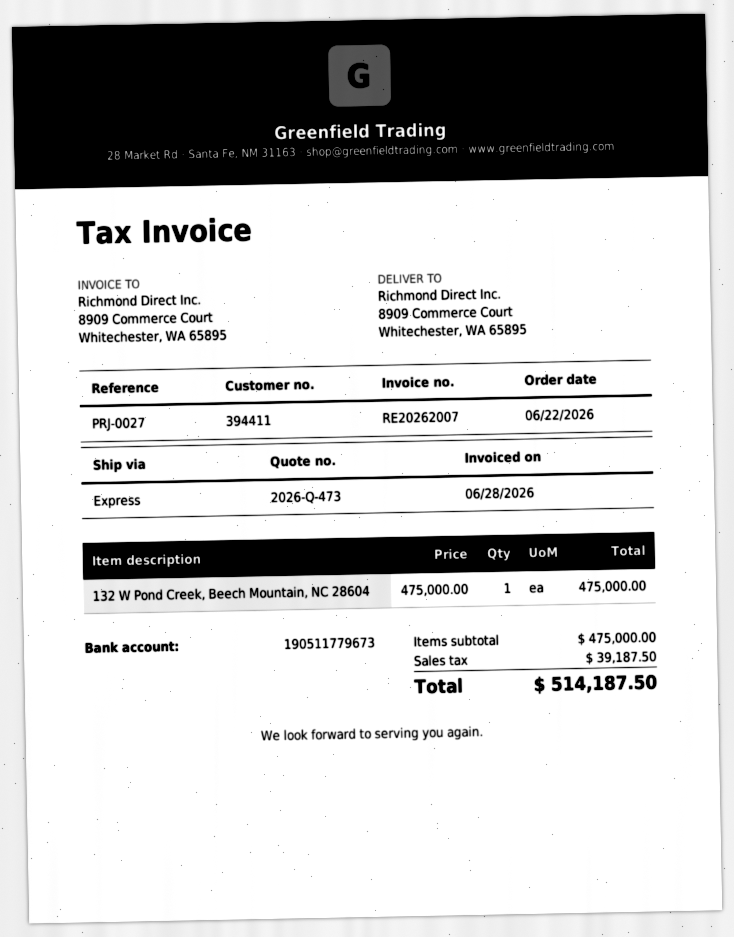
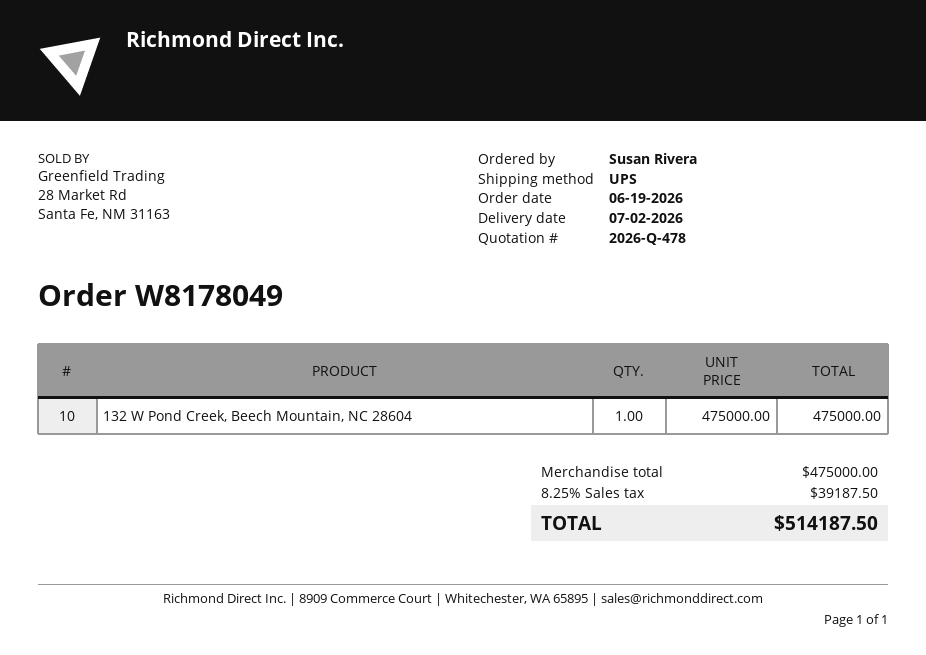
quote number: 2026-Q-473 -> 2026-Q-478
order date: 2026-06-22 -> 2026-06-19
shipping method: express -> UPS

